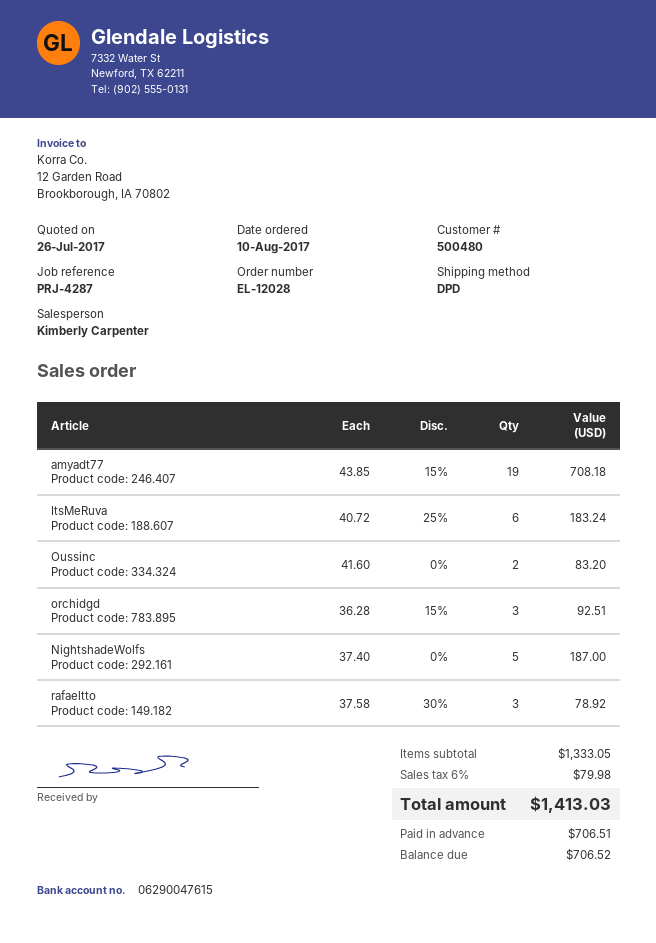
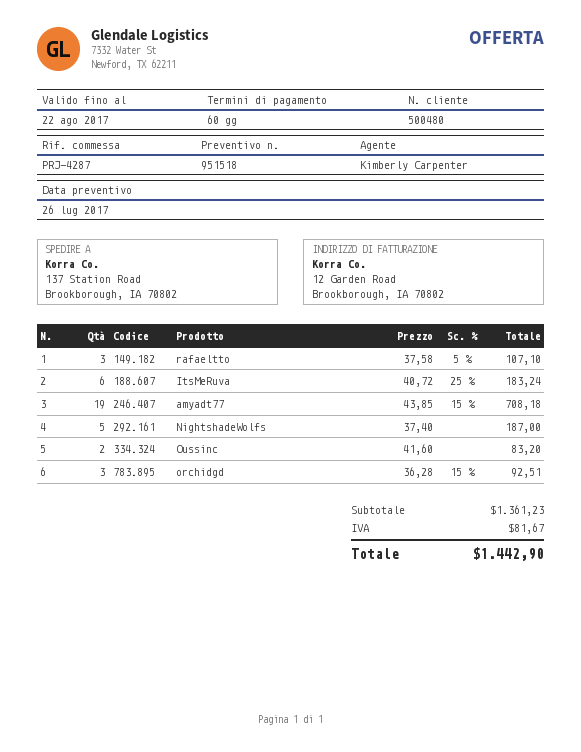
rafaeltto: 3 x 37.58 - 30% = 78.92 -> 3 x 37.58 - 5% = 107.10
subtotal: 1333.05 -> 1361.23
tax: 79.98 -> 81.67
total: 1413.03 -> 1442.90

